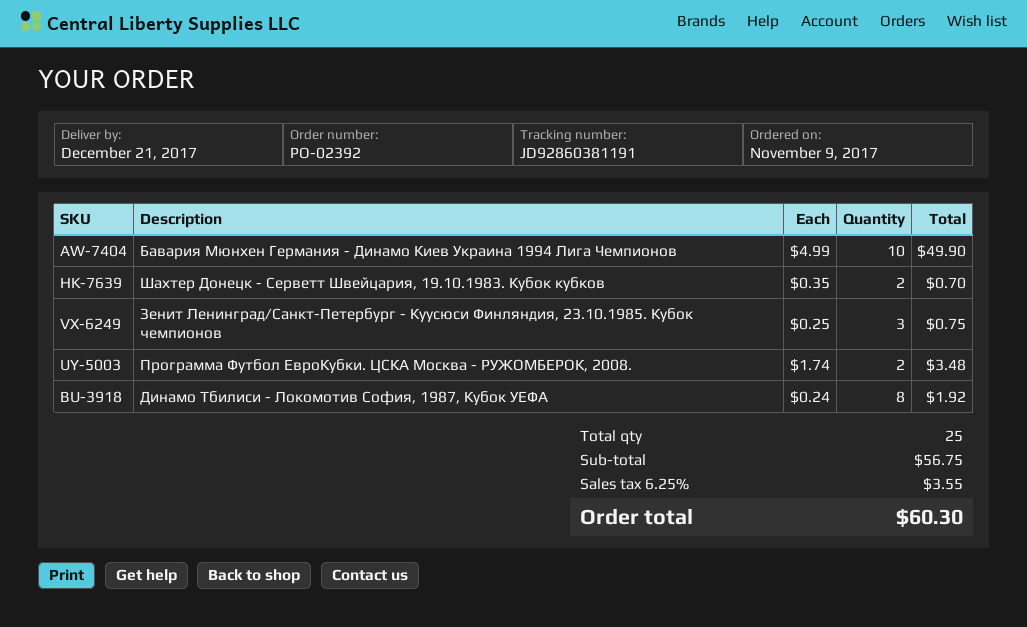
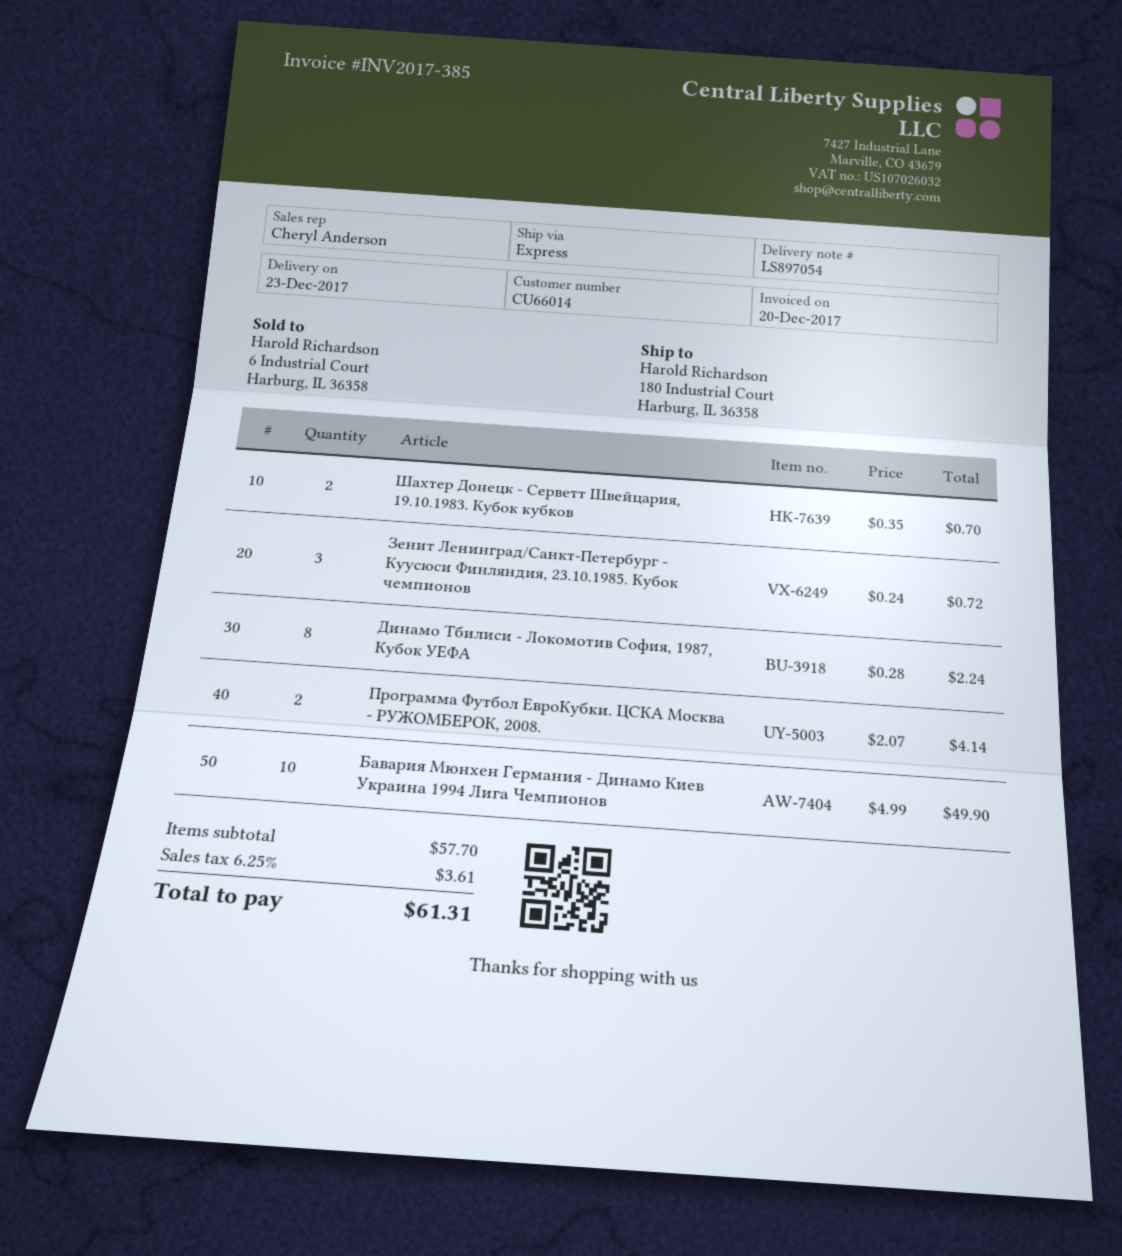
delivery date: 2017-12-21 -> 2017-12-23
Зенит Ленинград/Санкт-Петербург - Куусюси Финляндия, 23.10.1985. Кубок чемпионов: 3 x 0.25 = 0.75 -> 3 x 0.24 = 0.72
Программа Футбол ЕвроКубки. ЦСКА Москва - РУЖОМБЕРОК, 2008.: 2 x 1.74 = 3.48 -> 2 x 2.07 = 4.14
Динамо Тбилиси - Локомотив София, 1987, Кубок УЕФА: 8 x 0.24 = 1.92 -> 8 x 0.28 = 2.24
subtotal: 56.75 -> 57.70
tax: 6.25% = 3.55 -> 6.25% = 3.61
total: 60.30 -> 61.31

